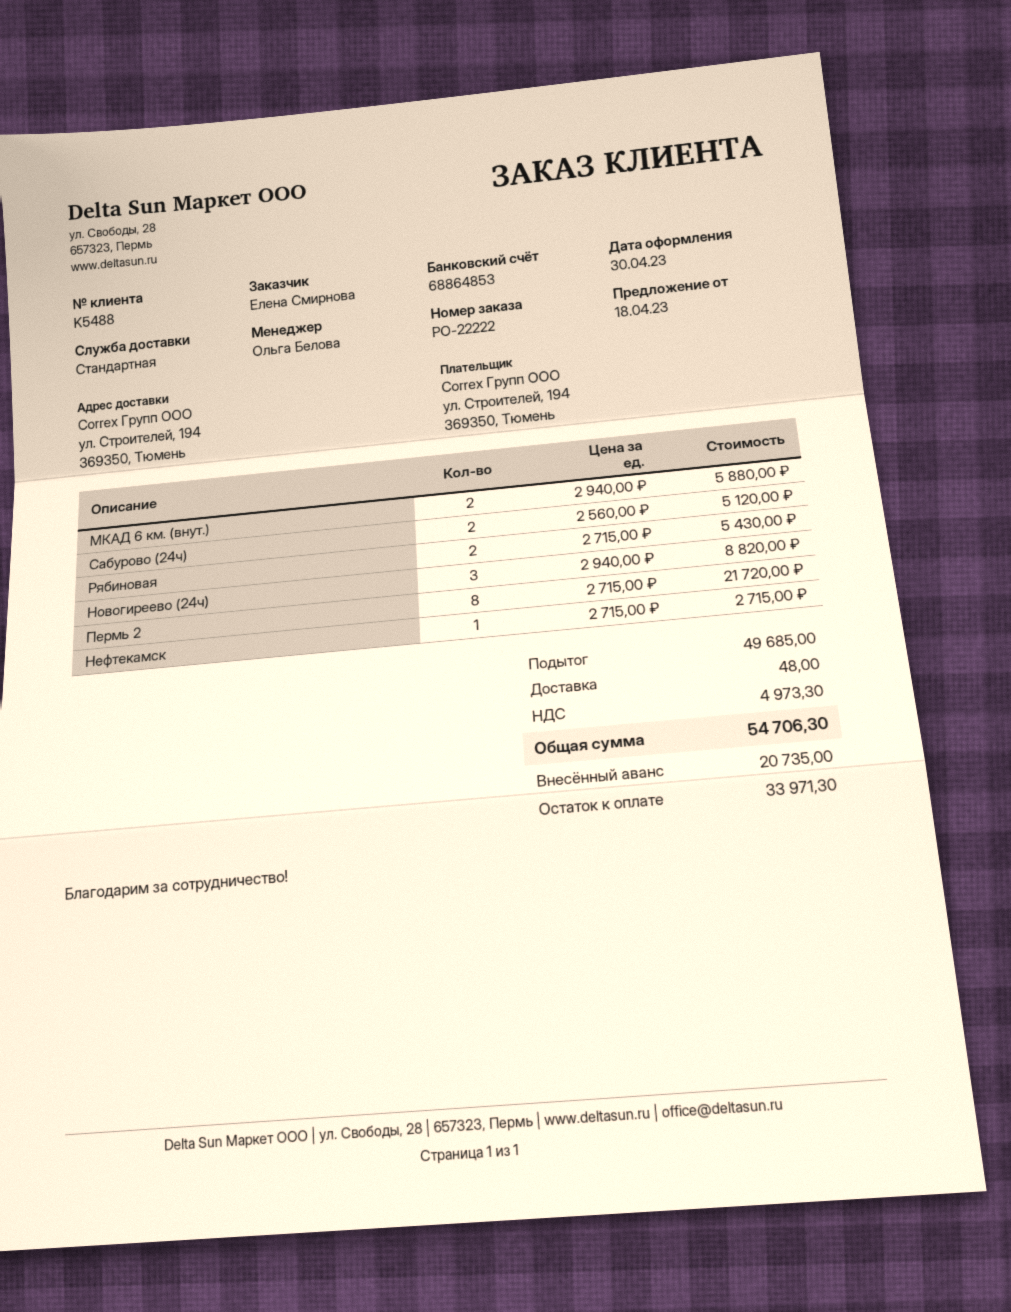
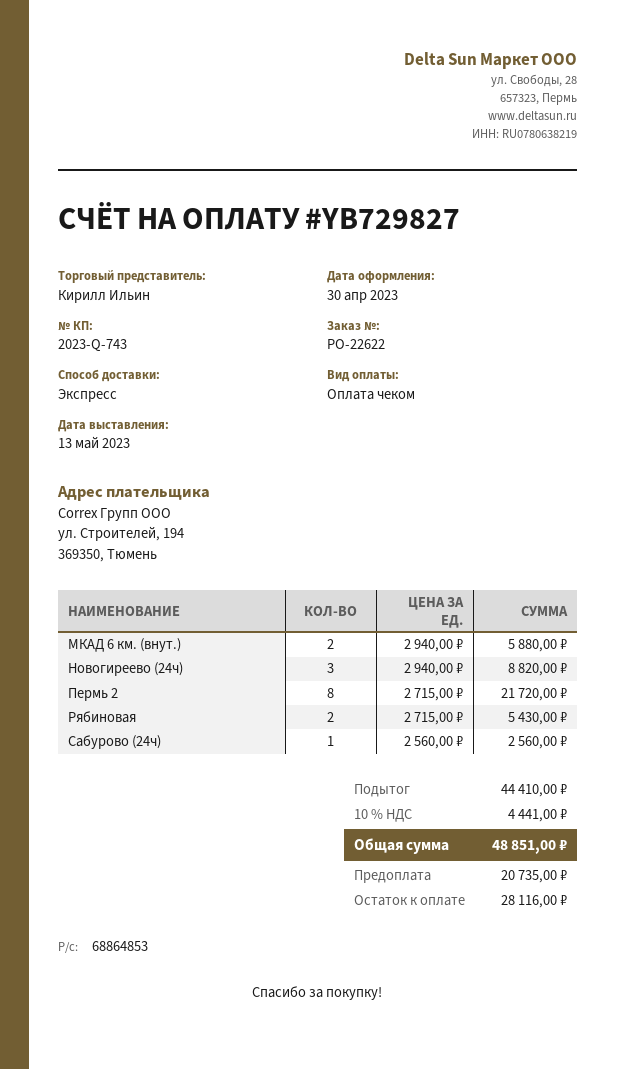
order number: PO-22222 -> PO-22622
sales rep: Ольга Белова -> Кирилл Ильин
shipping method: standard -> express
Сабурово (24ч): 2 x 2560.00 = 5120.00 -> 1 x 2560.00 = 2560.00
Нефтекамск: 1 x 2715.00 = 2715.00 -> none
subtotal: 49685.00 -> 44410.00
shipping: 48.00 -> none
tax: 4973.30 -> 4441.00
total: 54706.30 -> 48851.00
balance: 33971.30 -> 28116.00

